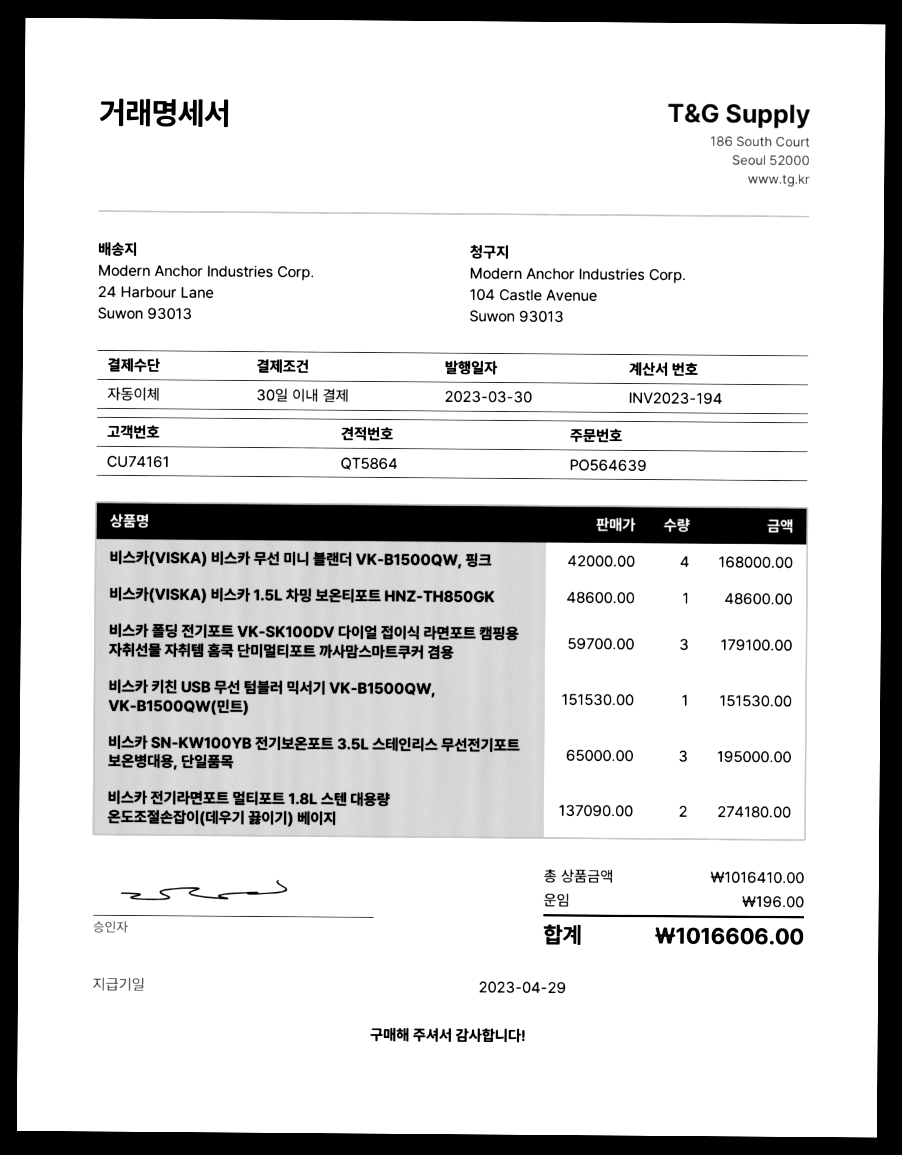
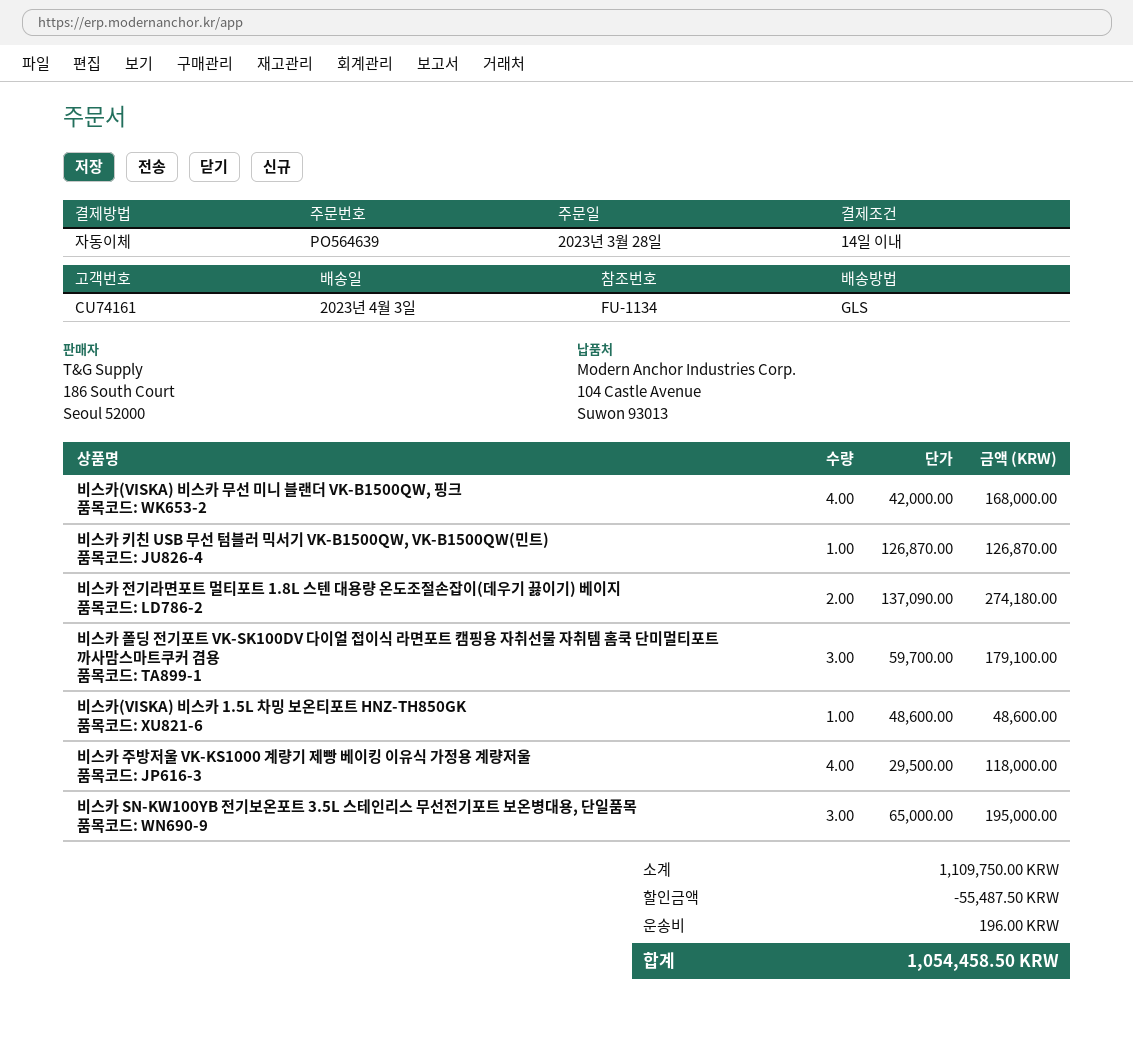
payment terms: 30 days -> 14 days
ship to: 24 Harbour Lane, Suwon 93013 -> 104 Castle Avenue, Suwon 93013
비스카 키친 USB 무선 텀블러 믹서기 VK-B1500QW, VK-B1500QW(민트): 1 x 151530.00 = 151530.00 -> 1 x 126870.00 = 126870.00
비스카 주방저울 VK-KS1000 계량기 제빵 베이킹 이유식 가정용 계량저울: none -> 4 x 29500.00 = 118000.00
subtotal: 1016410.00 -> 1109750.00
discount: none -> 55487.50
total: 1016606.00 -> 1054458.50

